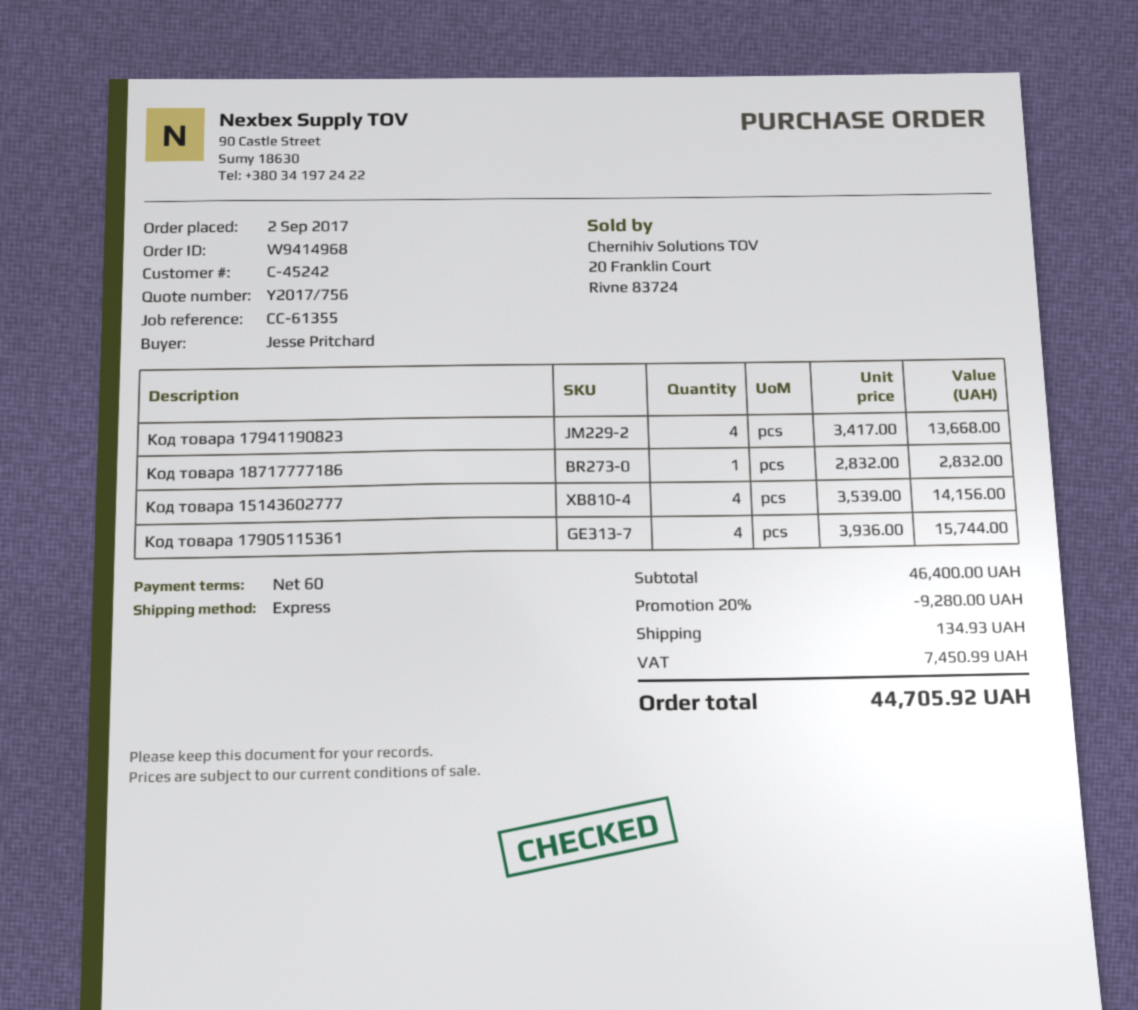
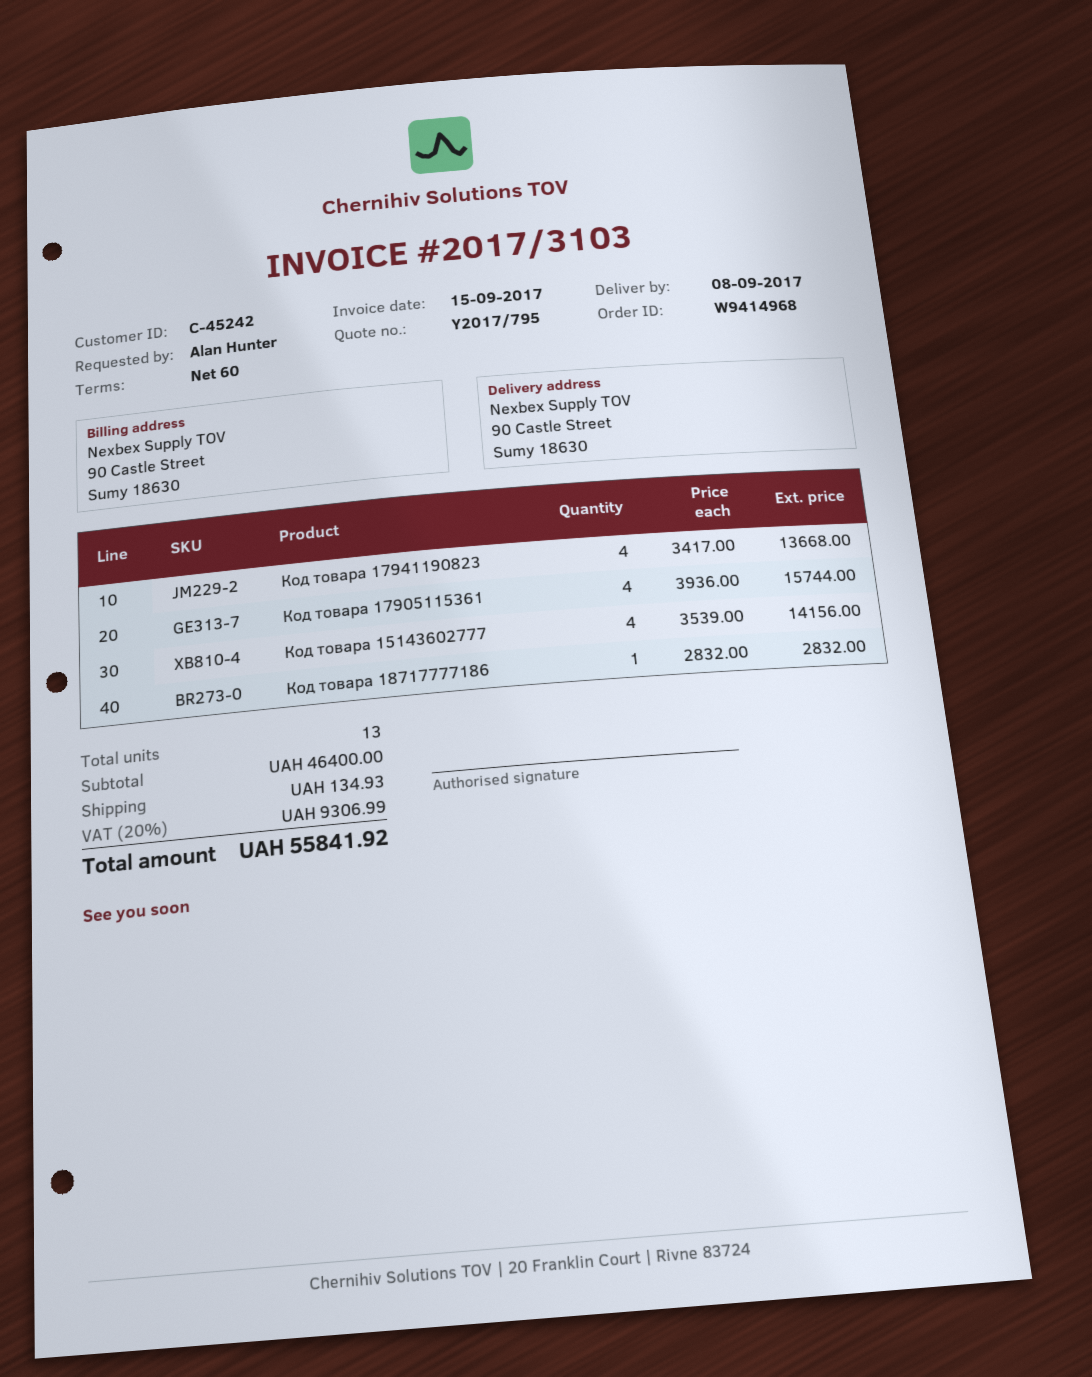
quote number: Y2017/756 -> Y2017/795
ordered by: Jesse Pritchard -> Alan Hunter
discount: 20% = 9280.00 -> none
tax: 7450.99 -> 9306.99
total: 44705.92 -> 55841.92

